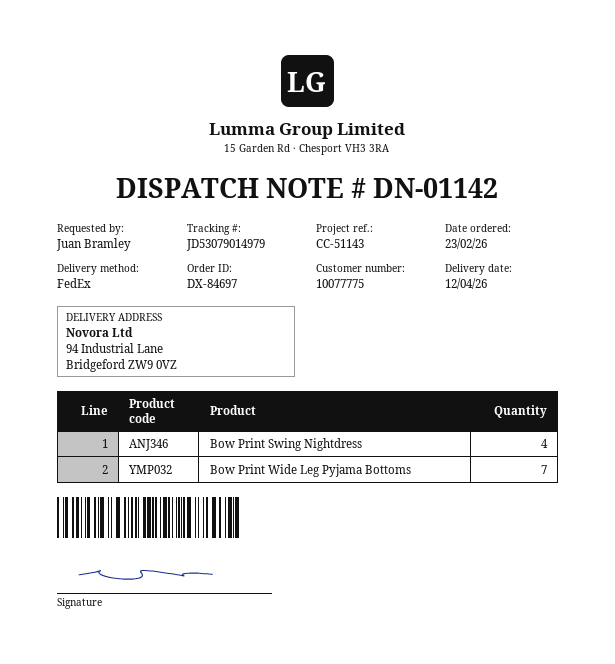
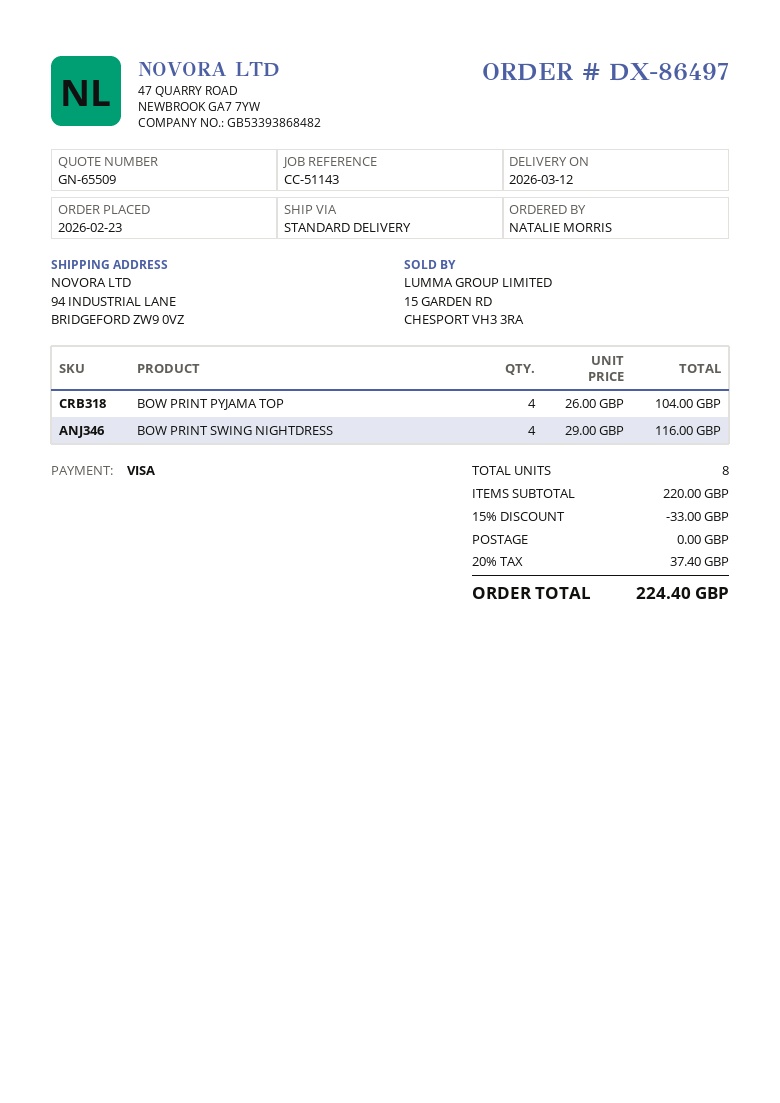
order number: DX-84697 -> DX-86497
delivery date: 2026-04-12 -> 2026-03-12
ordered by: Juan Bramley -> NATALIE MORRIS
shipping method: FedEx -> standard
Bow Print Wide Leg Pyjama Bottoms: 7 -> none
BOW PRINT PYJAMA TOP: none -> 4

